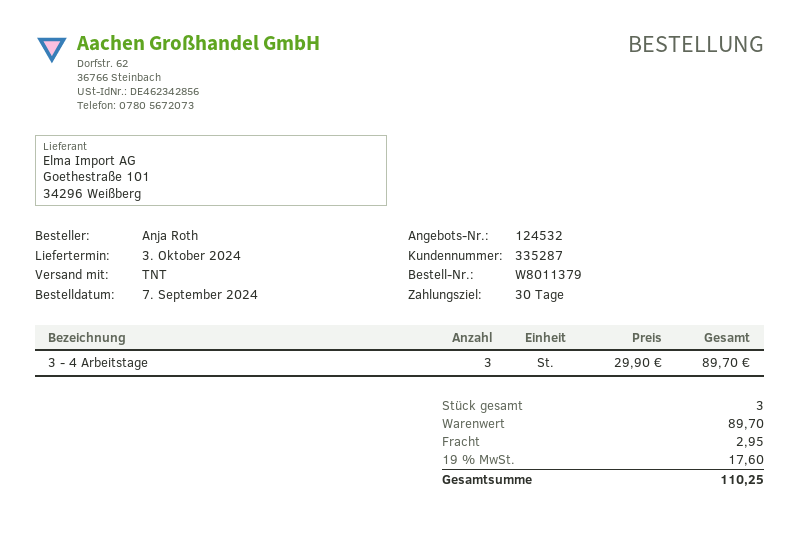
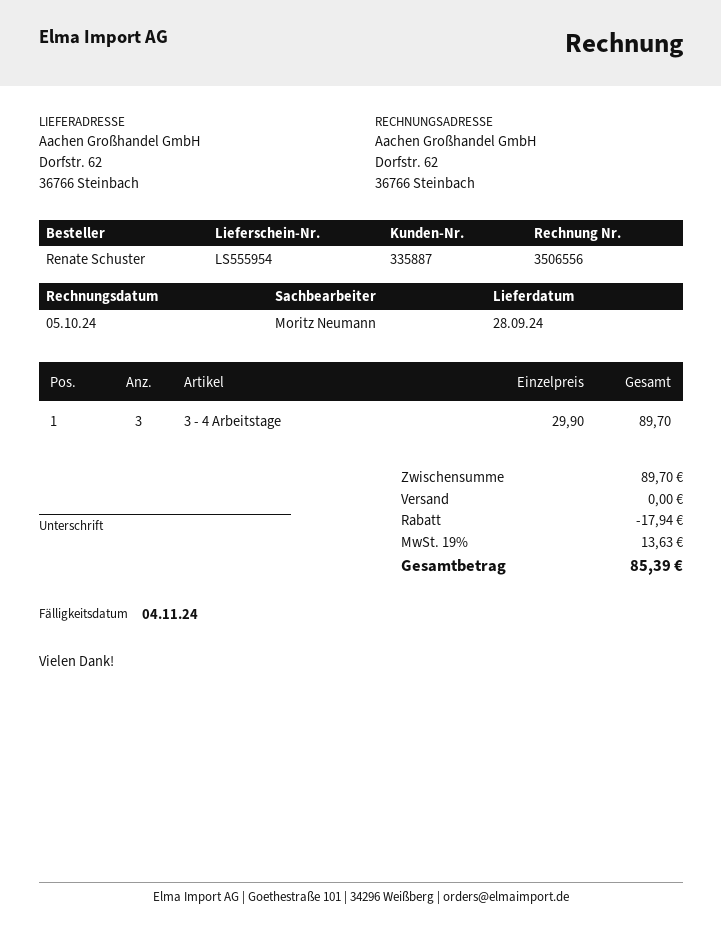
delivery date: 2024-10-03 -> 2024-09-28
customer number: 335287 -> 335887
ordered by: Anja Roth -> Renate Schuster
discount: none -> 17.94
shipping: 2.95 -> 0.00
tax: 19% = 17.60 -> 19% = 13.63
total: 110.25 -> 85.39

